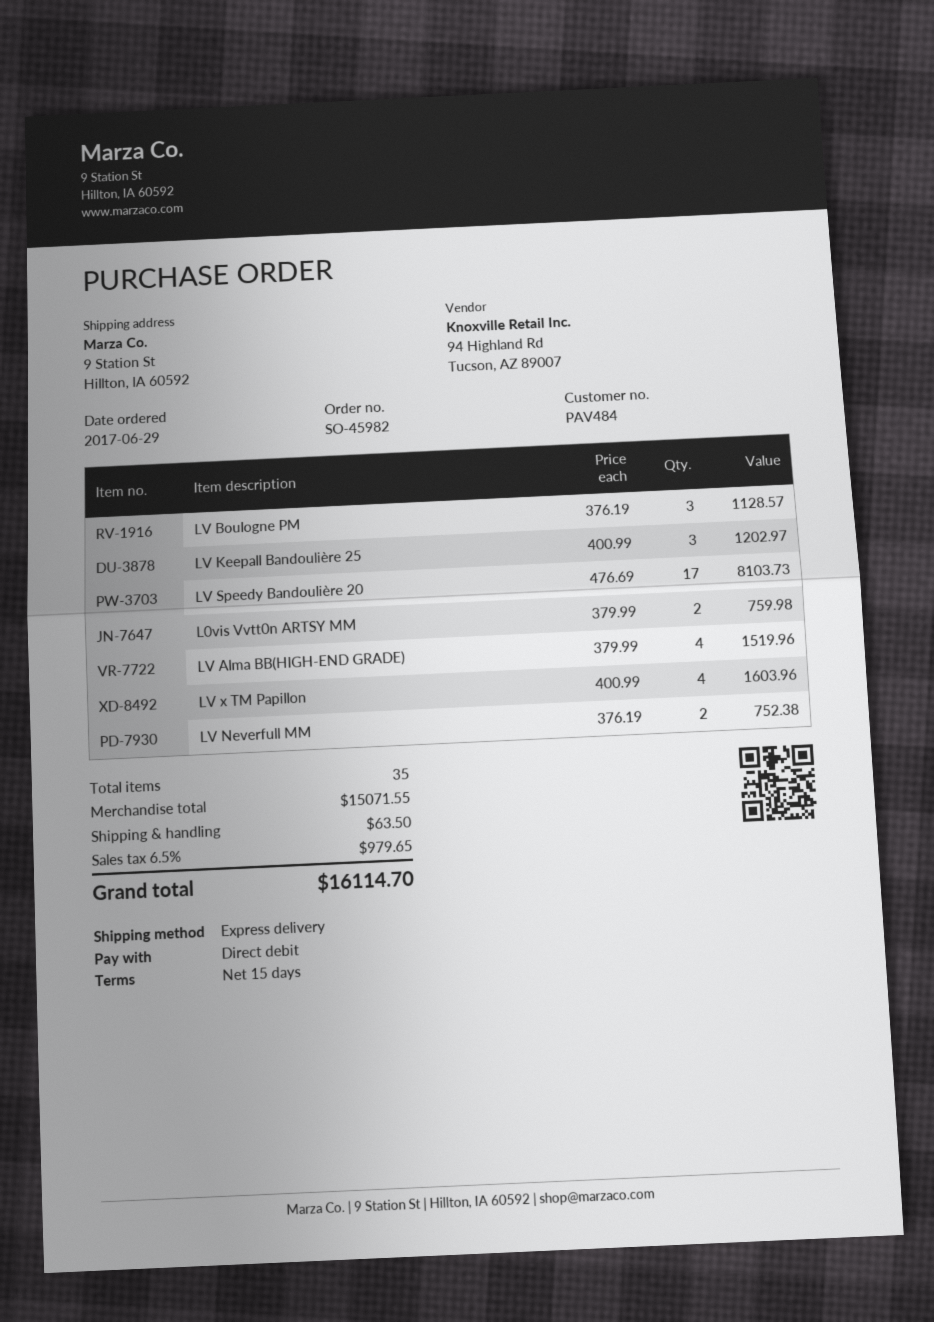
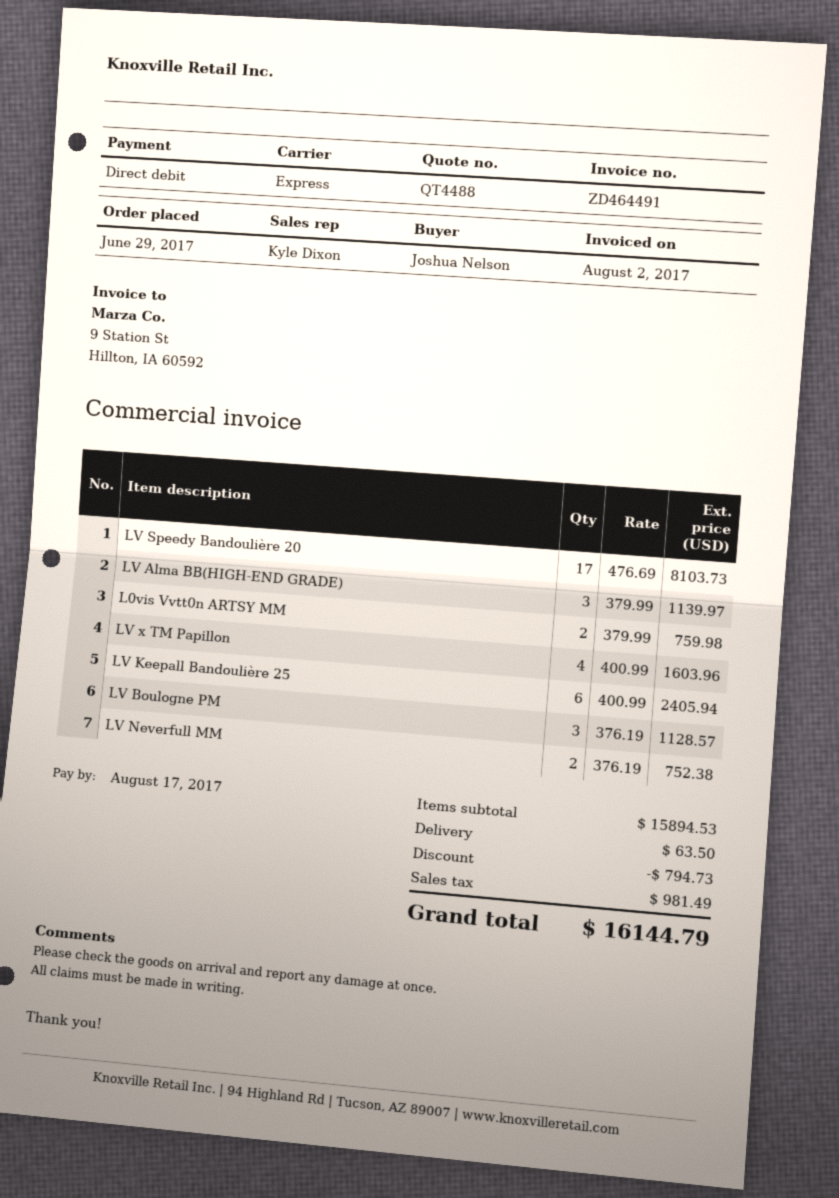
LV Keepall Bandoulière 25: 3 x 400.99 = 1202.97 -> 6 x 400.99 = 2405.94
LV Alma BB(HIGH-END GRADE): 4 x 379.99 = 1519.96 -> 3 x 379.99 = 1139.97
subtotal: 15071.55 -> 15894.53
discount: none -> 794.73
tax: 979.65 -> 981.49
total: 16114.70 -> 16144.79

